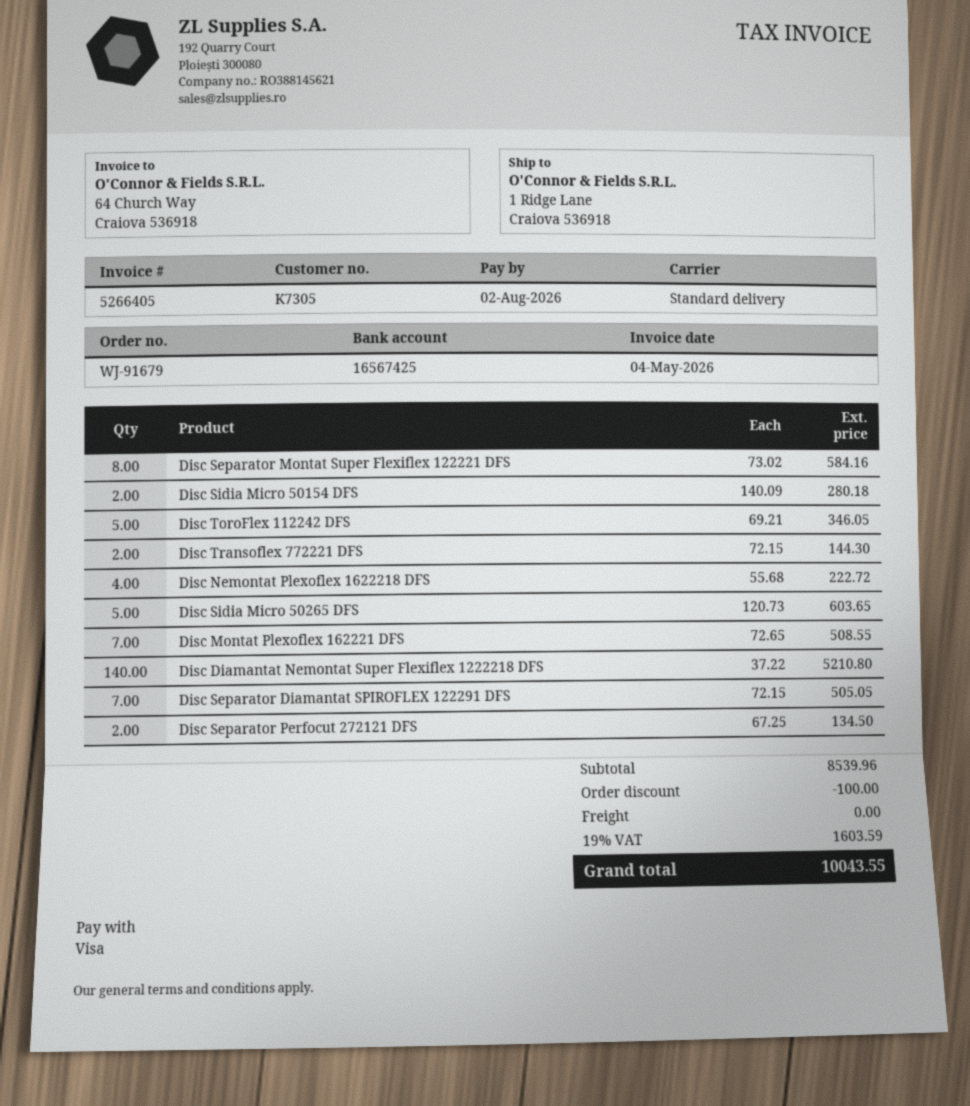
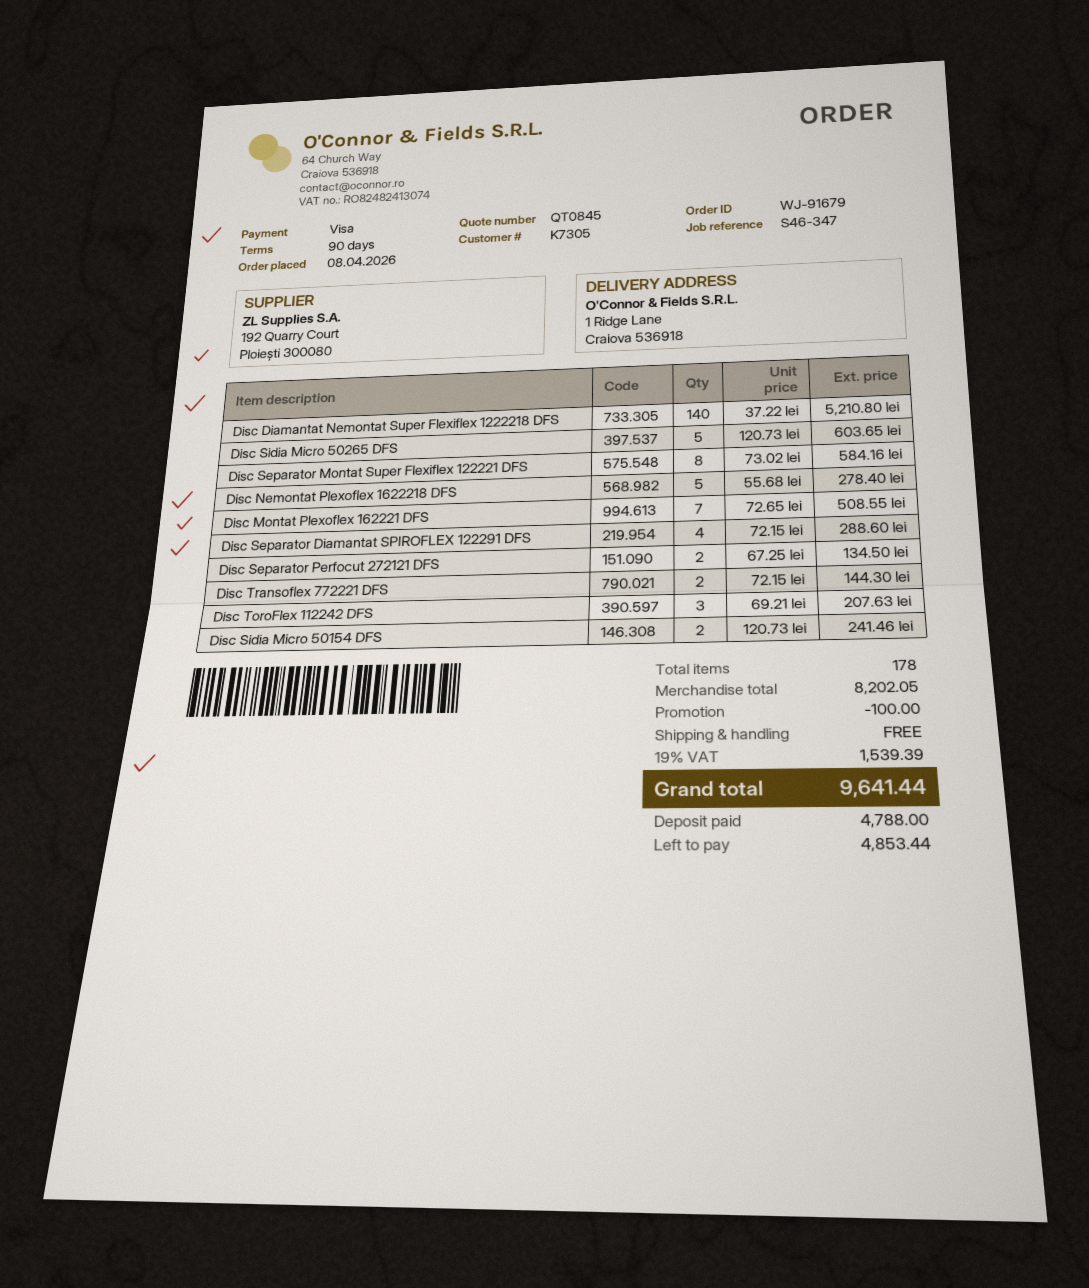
Disc Sidia Micro 50154 DFS: 2 x 140.09 = 280.18 -> 2 x 120.73 = 241.46
Disc ToroFlex 112242 DFS: 5 x 69.21 = 346.05 -> 3 x 69.21 = 207.63
Disc Nemontat Plexoflex 1622218 DFS: 4 x 55.68 = 222.72 -> 5 x 55.68 = 278.40
Disc Separator Diamantat SPIROFLEX 122291 DFS: 7 x 72.15 = 505.05 -> 4 x 72.15 = 288.60
subtotal: 8539.96 -> 8202.05
tax: 19% = 1603.59 -> 19% = 1539.39
total: 10043.55 -> 9641.44

